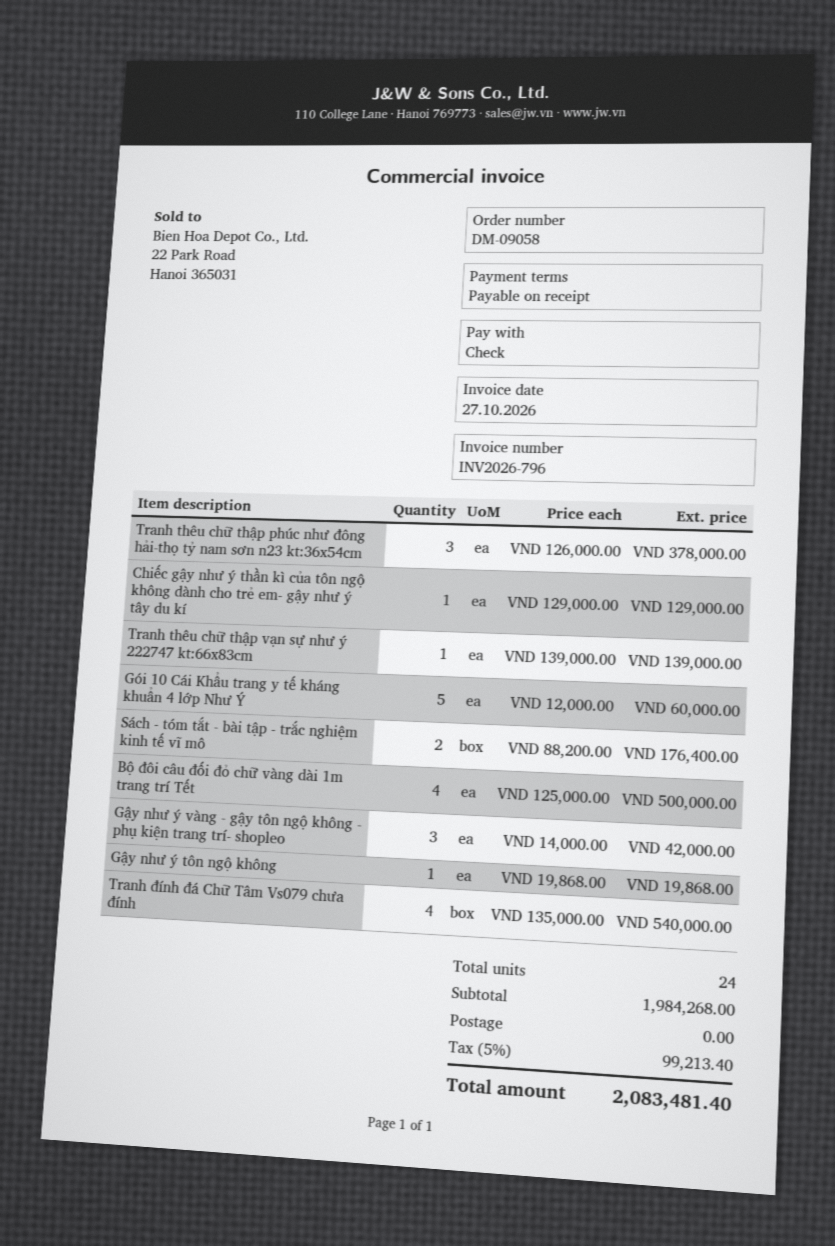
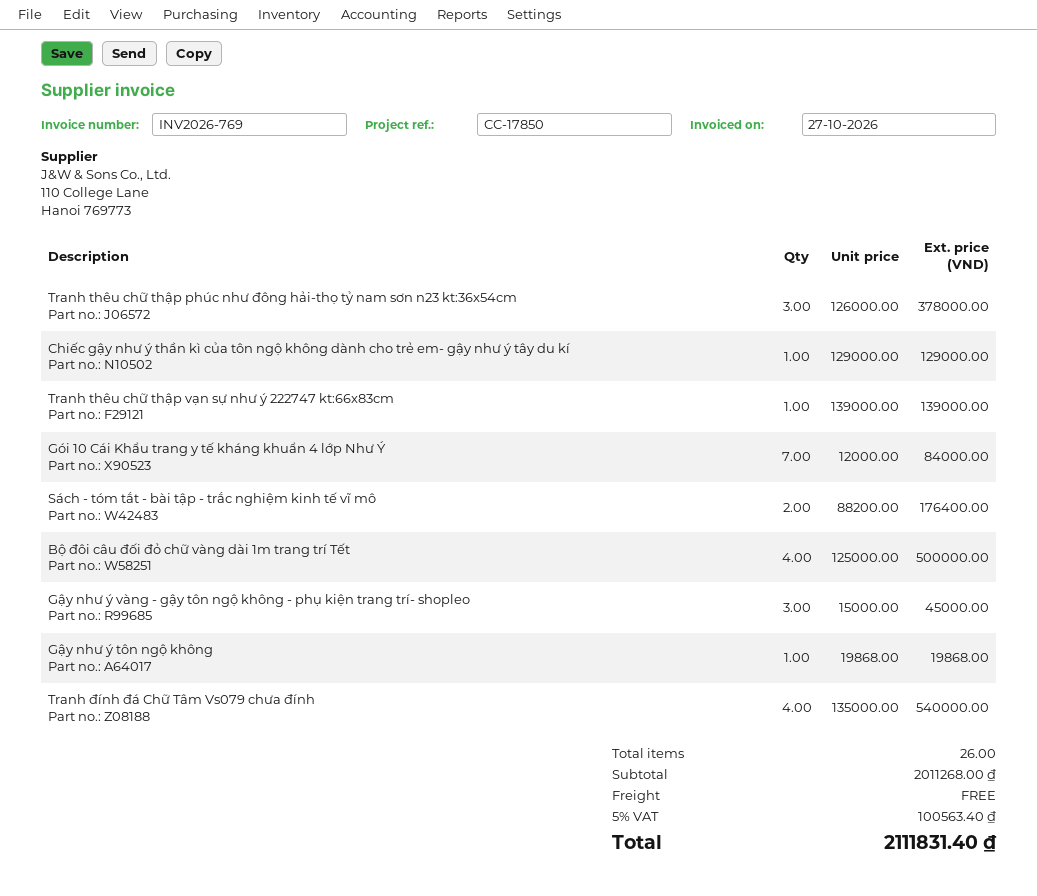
invoice number: INV2026-796 -> INV2026-769
Gói 10 Cái Khẩu trang y tế kháng khuẩn 4 lớp Như Ý: 5 x 12000.00 = 60000.00 -> 7 x 12000.00 = 84000.00
Gậy như ý vàng - gậy tôn ngộ không - phụ kiện trang trí- shopleo: 3 x 14000.00 = 42000.00 -> 3 x 15000.00 = 45000.00
total quantity: 24 -> 26
subtotal: 1984268.00 -> 2011268.00
tax: 5% = 99213.40 -> 5% = 100563.40
total: 2083481.40 -> 2111831.40

